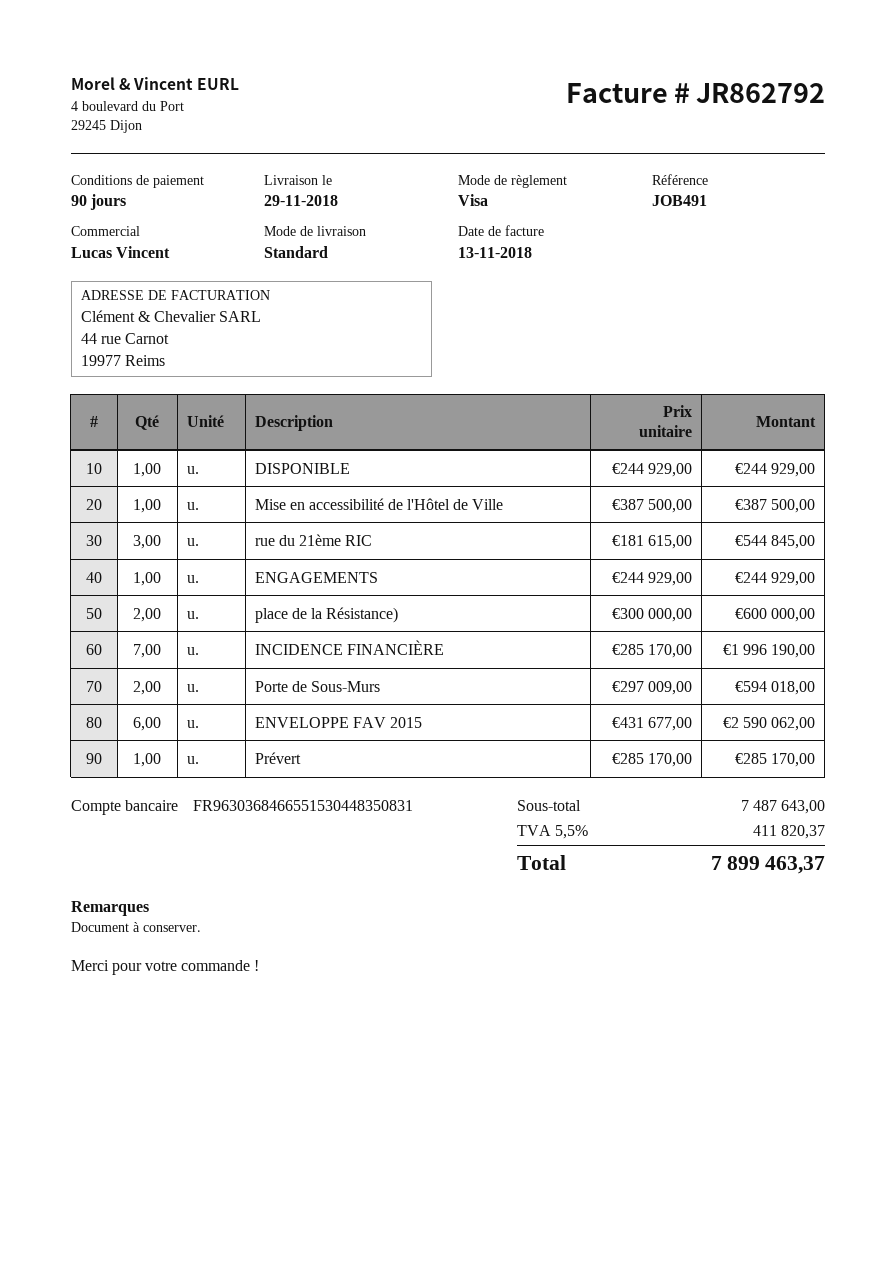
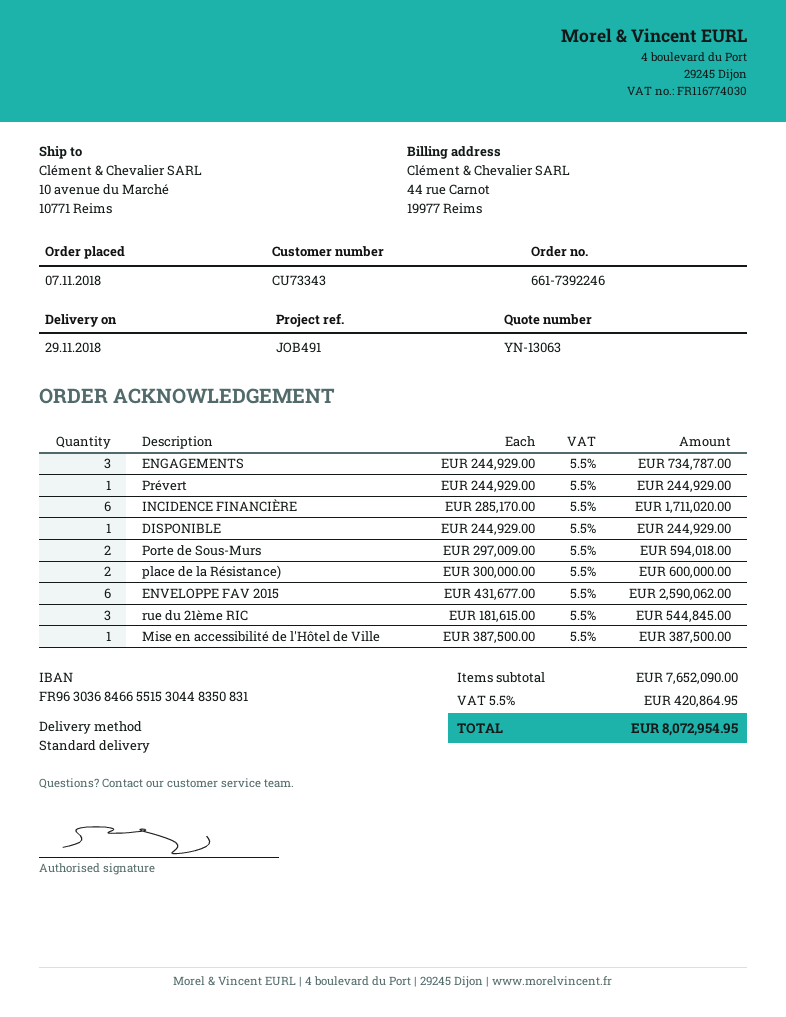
ENGAGEMENTS: 1 x 244929.00 = 244929.00 -> 3 x 244929.00 = 734787.00
INCIDENCE FINANCIÈRE: 7 x 285170.00 = 1996190.00 -> 6 x 285170.00 = 1711020.00
Prévert: 1 x 285170.00 = 285170.00 -> 1 x 244929.00 = 244929.00
subtotal: 7487643.00 -> 7652090.00
tax: 5.5% = 411820.37 -> 5.5% = 420864.95
total: 7899463.37 -> 8072954.95

